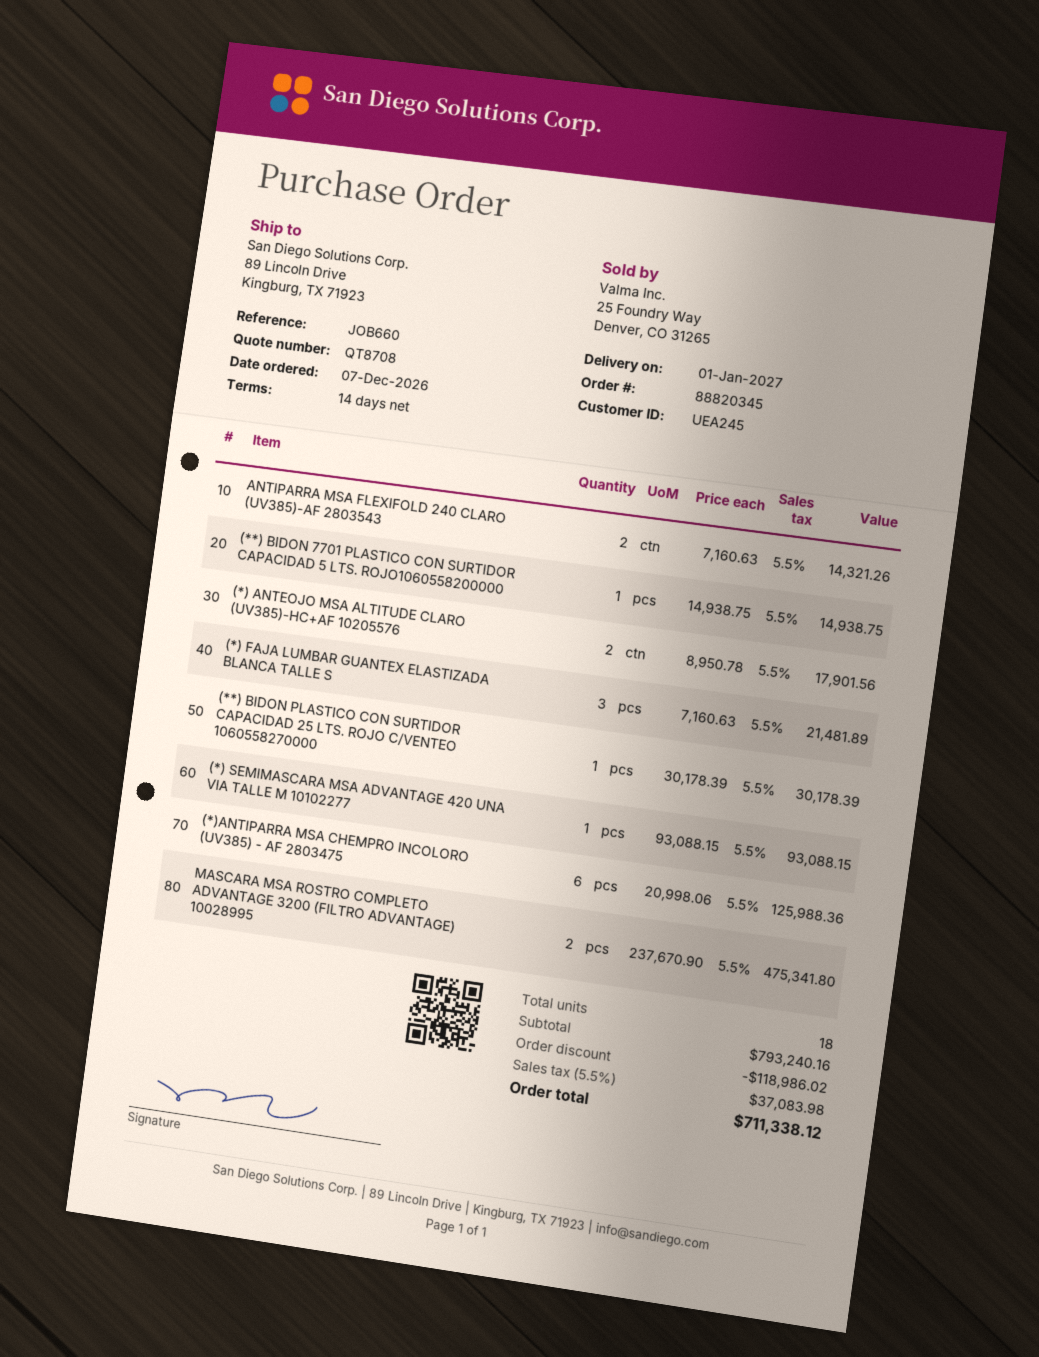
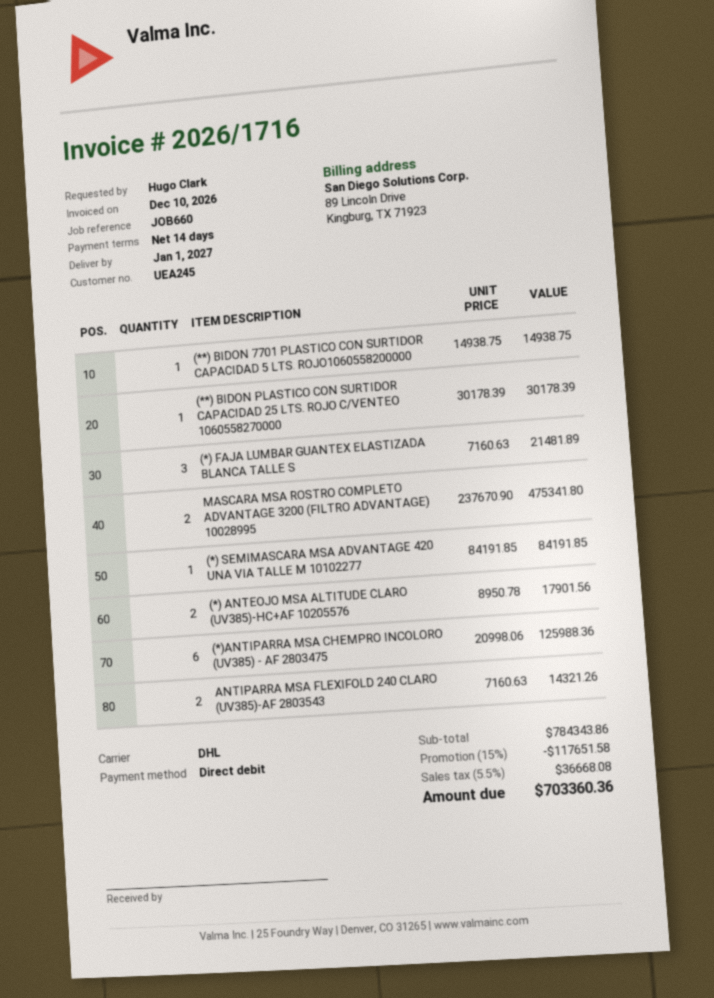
(*) SEMIMASCARA MSA ADVANTAGE 420 UNA VIA TALLE M 10102277: 1 x 93088.15 = 93088.15 -> 1 x 84191.85 = 84191.85
subtotal: 793240.16 -> 784343.86
discount: 118986.02 -> 117651.58
tax: 5.5% = 37083.98 -> 5.5% = 36668.08
total: 711338.12 -> 703360.36

